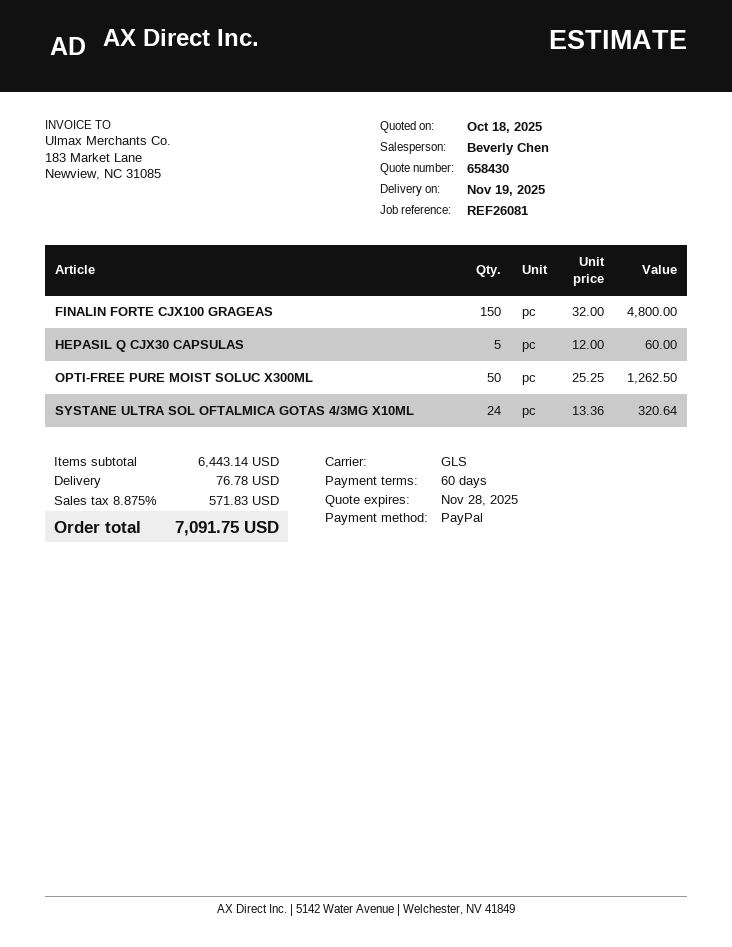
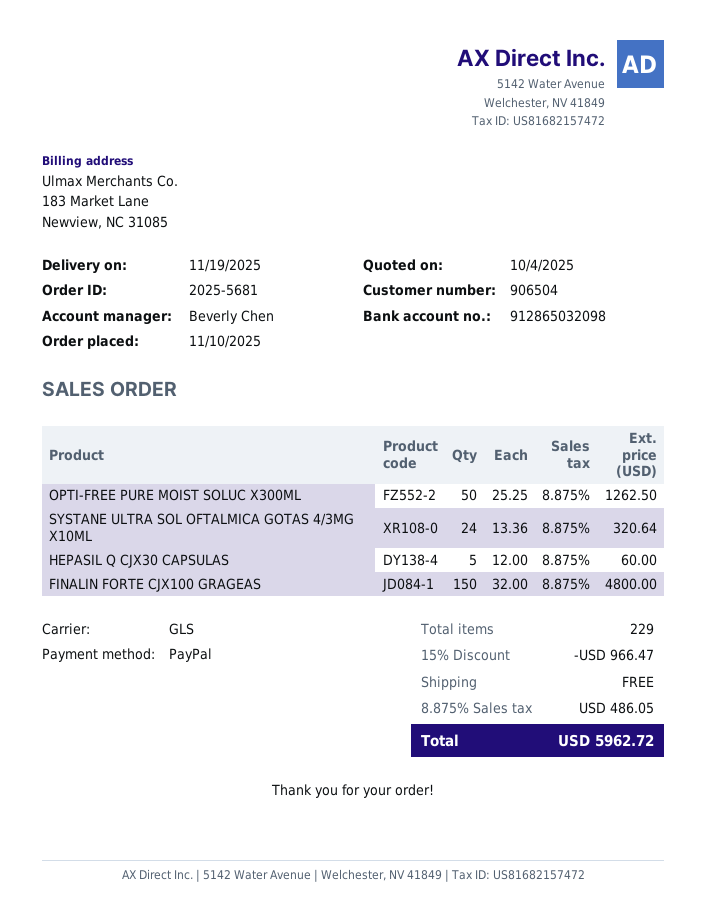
quote date: 2025-10-18 -> 2025-10-04
discount: none -> 15% = 966.47
shipping: 76.78 -> 0.00
tax: 8.875% = 571.83 -> 8.875% = 486.05
total: 7091.75 -> 5962.72

